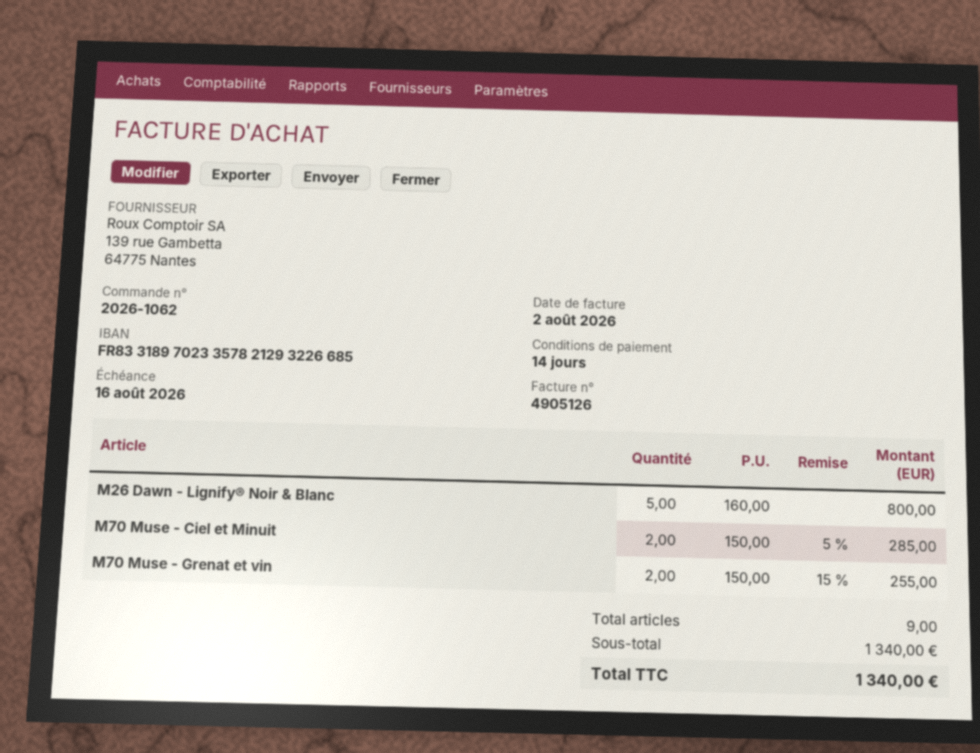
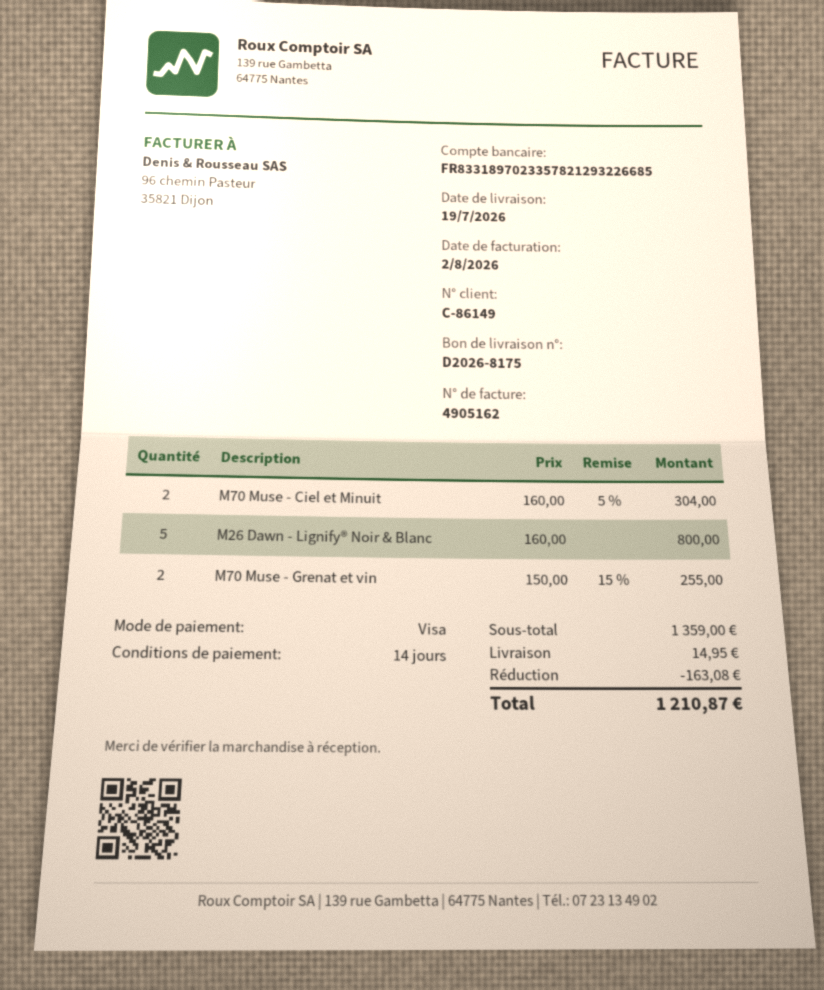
invoice number: 4905126 -> 4905162
M70 Muse - Ciel et Minuit: 2 x 150.00 - 5% = 285.00 -> 2 x 160.00 - 5% = 304.00
subtotal: 1340.00 -> 1359.00
discount: none -> 163.08
shipping: none -> 14.95
total: 1340.00 -> 1210.87

